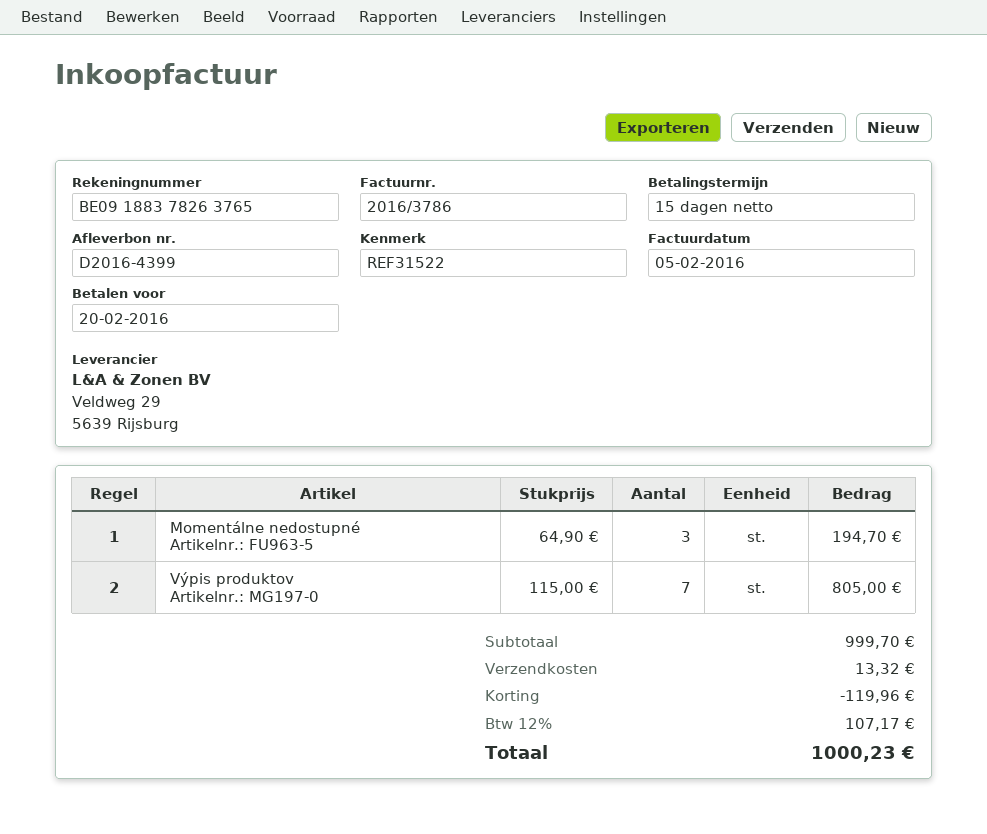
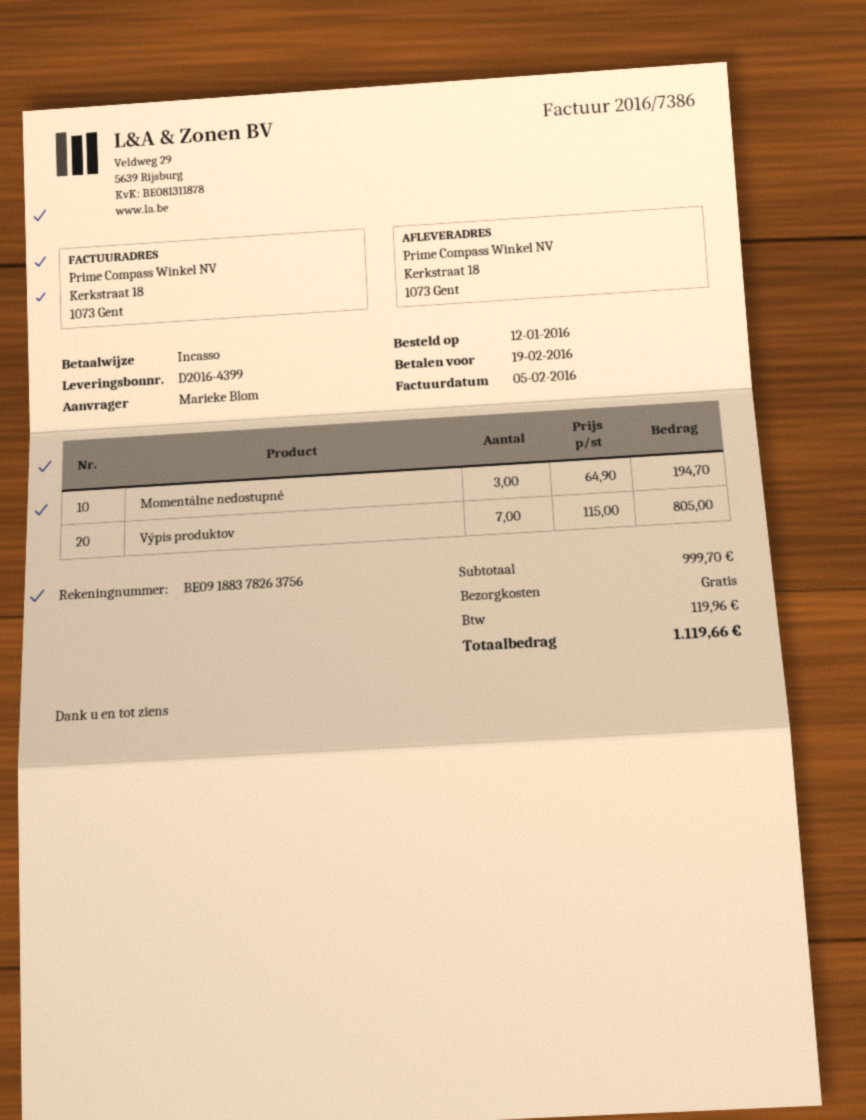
invoice number: 2016/3786 -> 2016/7386
due date: 2016-02-20 -> 2016-02-19
bank account: BE09188378263765 -> BE09188378263756
discount: 119.96 -> none
shipping: 13.32 -> 0.00
tax: 107.17 -> 119.96
total: 1000.23 -> 1119.66

